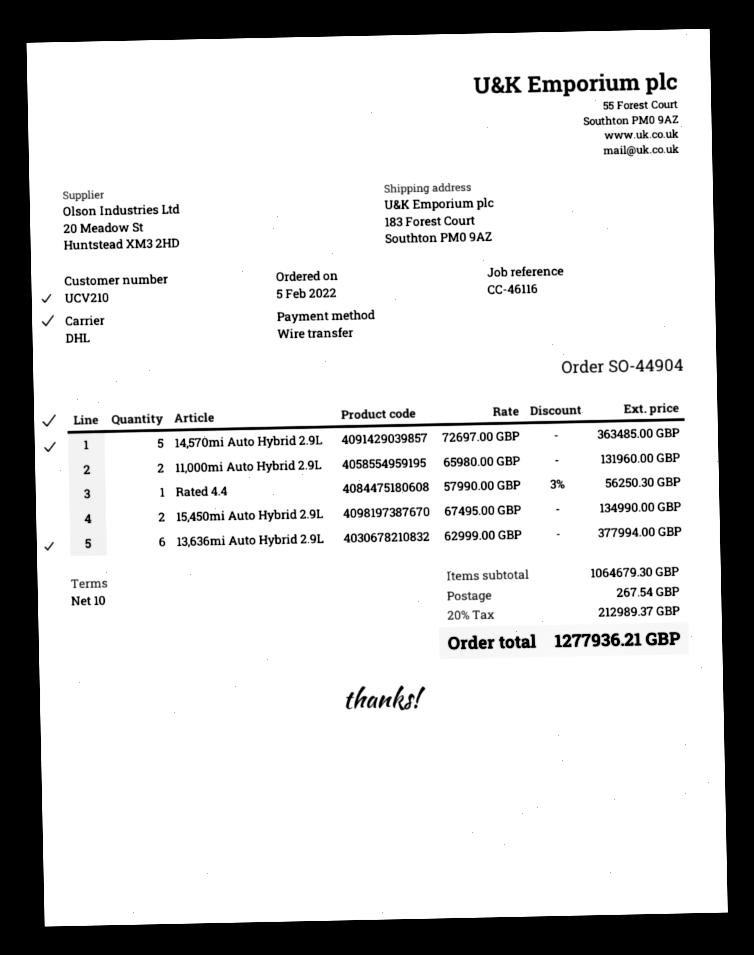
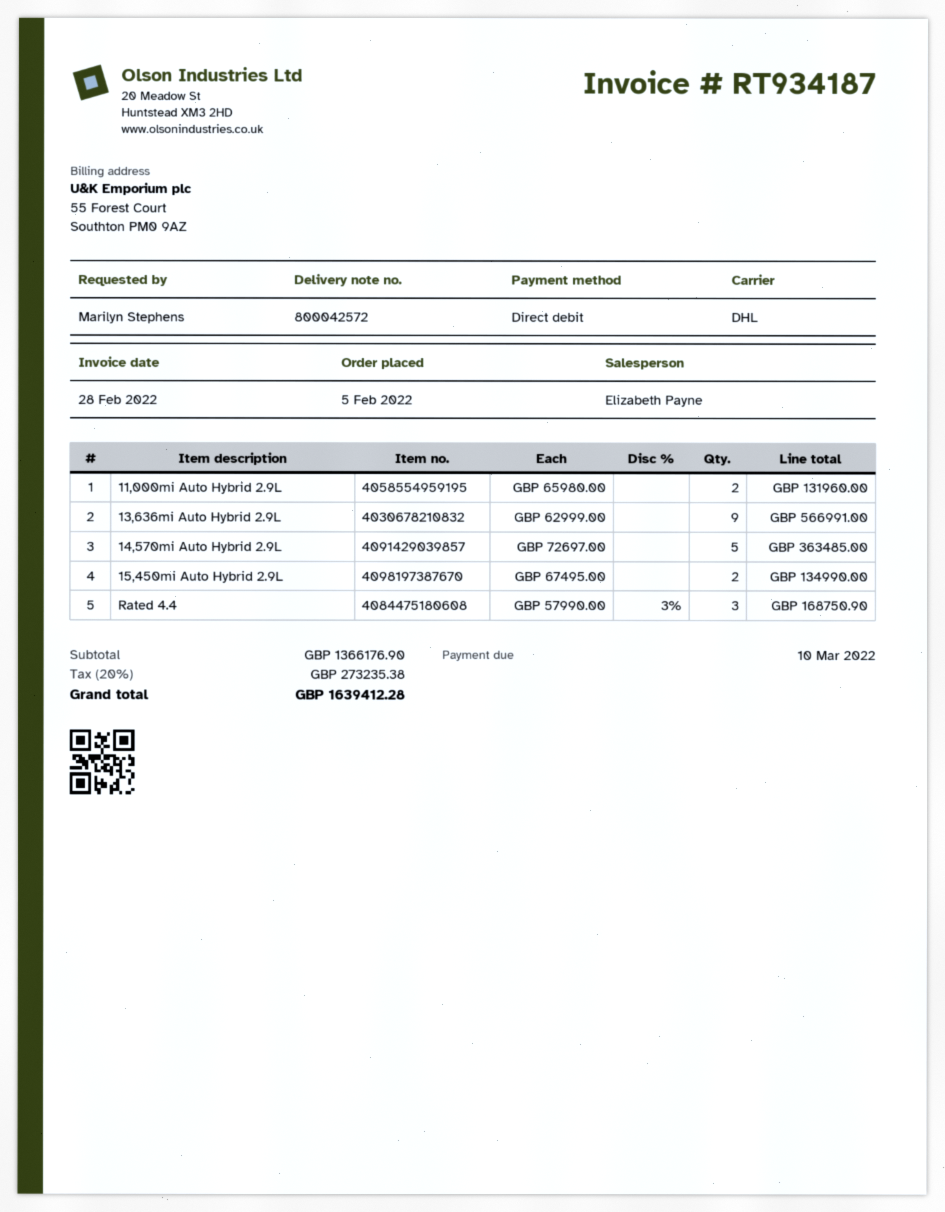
payment method: bank transfer -> direct debit
Rated 4.4: 1 x 57990.00 - 3% = 56250.30 -> 3 x 57990.00 - 3% = 168750.90
13,636mi Auto Hybrid 2.9L: 6 x 62999.00 = 377994.00 -> 9 x 62999.00 = 566991.00
subtotal: 1064679.30 -> 1366176.90
shipping: 267.54 -> none
tax: 20% = 212989.37 -> 20% = 273235.38
total: 1277936.21 -> 1639412.28

